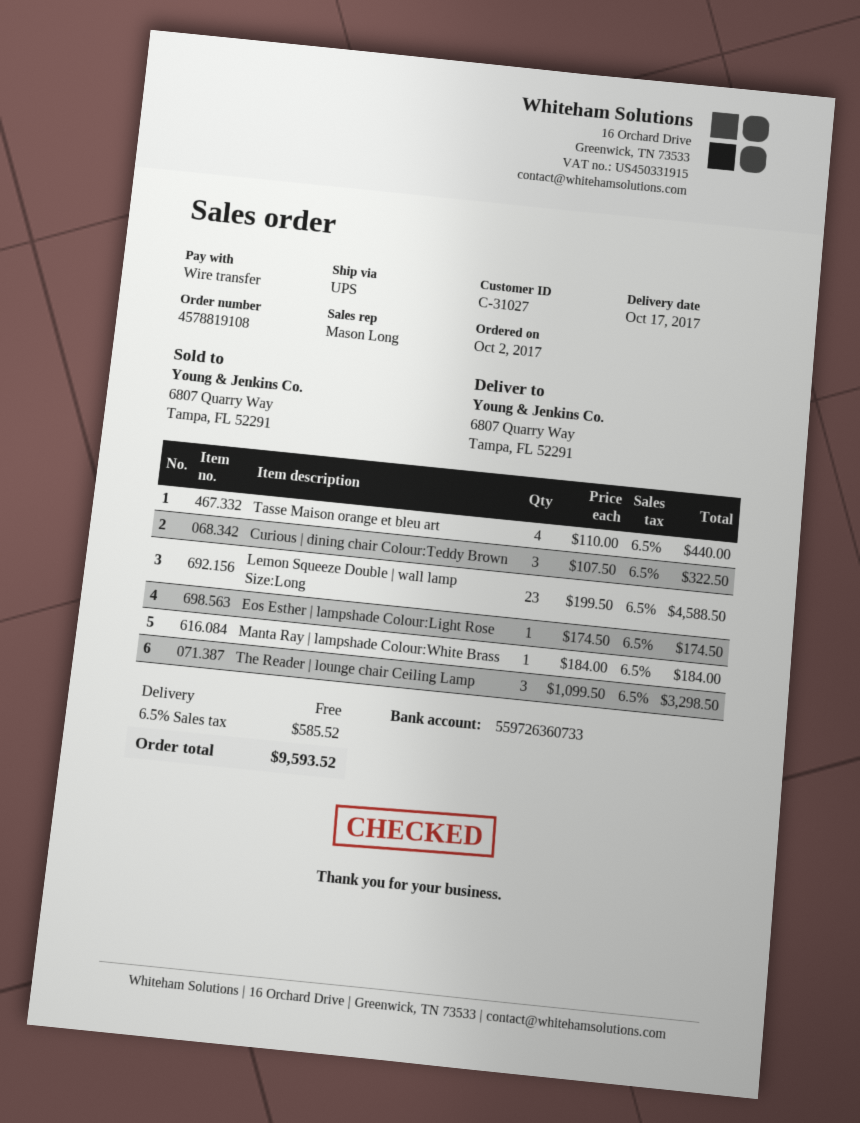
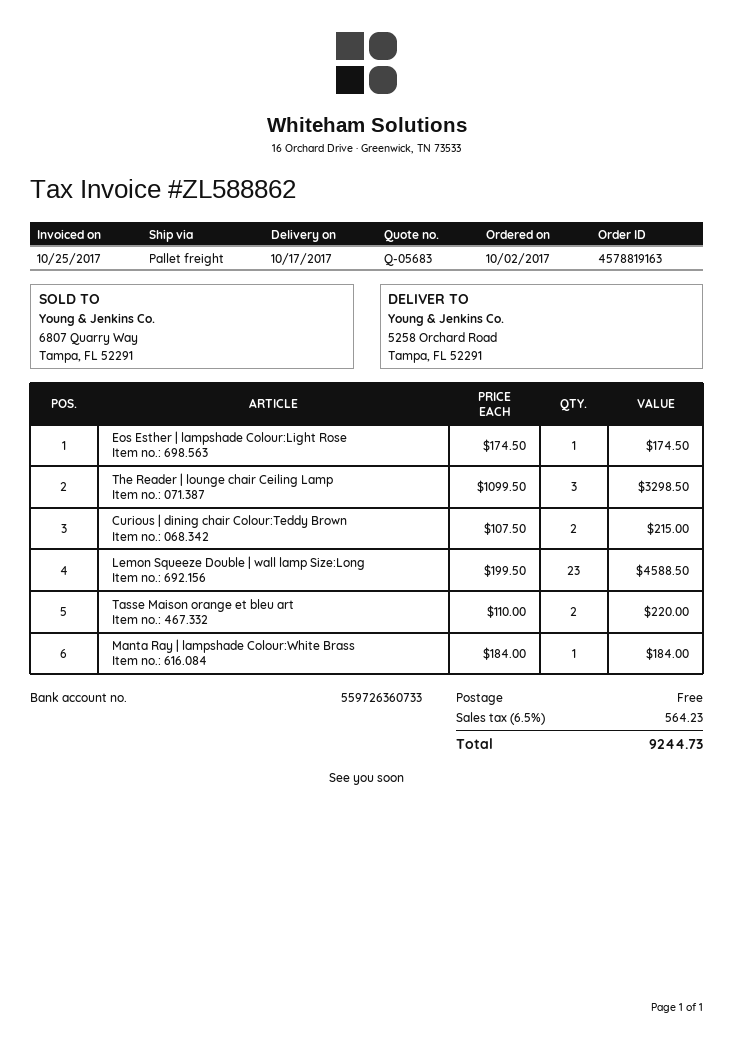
order number: 4578819108 -> 4578819163
shipping method: UPS -> pallet freight
ship to: 6807 Quarry Way, Tampa, FL 52291 -> 5258 Orchard Road, Tampa, FL 52291
Tasse Maison orange et bleu art: 4 x 110.00 = 440.00 -> 2 x 110.00 = 220.00
Curious | dining chair Colour:Teddy Brown: 3 x 107.50 = 322.50 -> 2 x 107.50 = 215.00
tax: 6.5% = 585.52 -> 6.5% = 564.23
total: 9593.52 -> 9244.73

